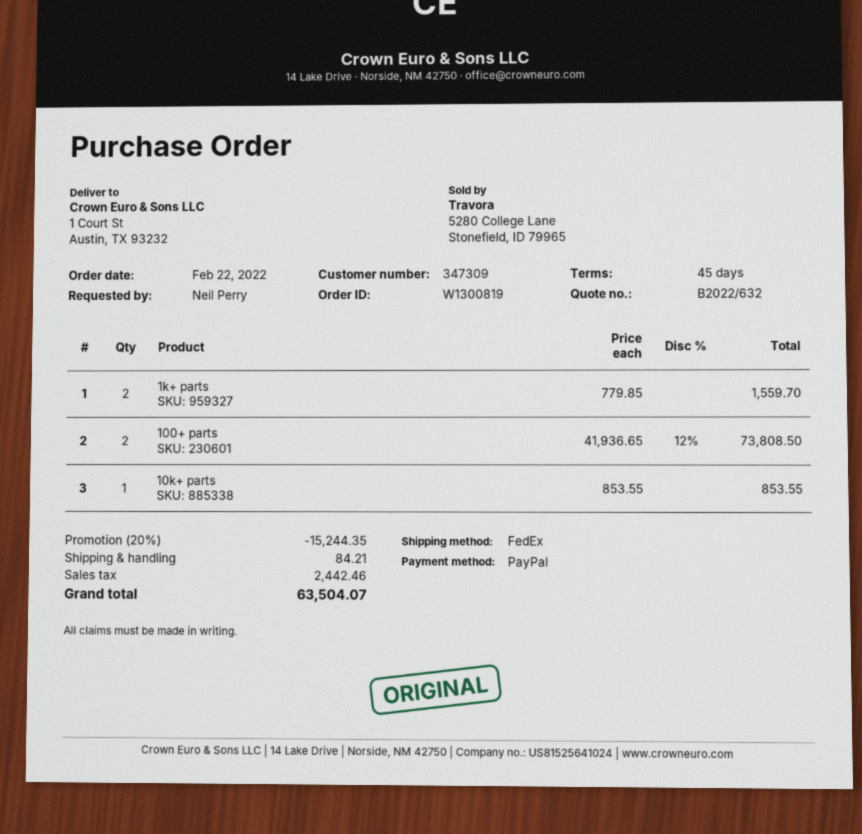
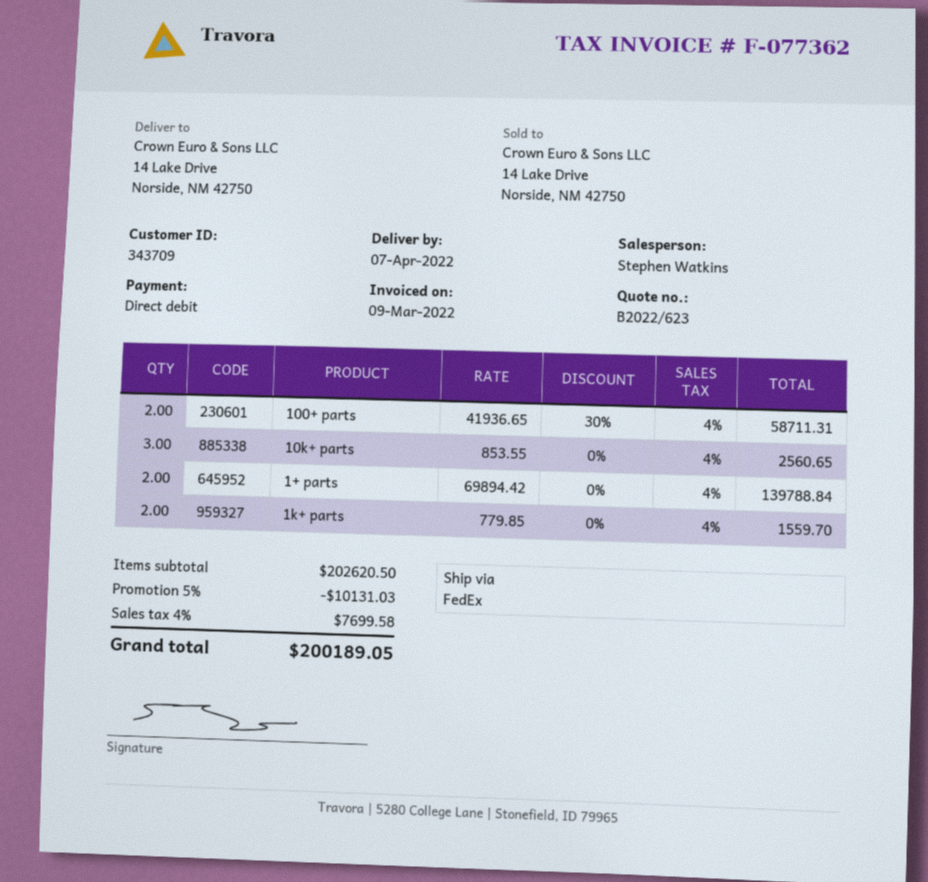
quote number: B2022/632 -> B2022/623
customer number: 347309 -> 343709
payment method: PayPal -> direct debit
ship to: 1 Court St, Austin, TX 93232 -> 14 Lake Drive, Norside, NM 42750
100+ parts: 2 x 41936.65 - 12% = 73808.50 -> 2 x 41936.65 - 30% = 58711.31
10k+ parts: 1 x 853.55 = 853.55 -> 3 x 853.55 = 2560.65
1+ parts: none -> 2 x 69894.42 = 139788.84
discount: 20% = 15244.35 -> 5% = 10131.03
shipping: 84.21 -> none
tax: 2442.46 -> 7699.58
total: 63504.07 -> 200189.05

